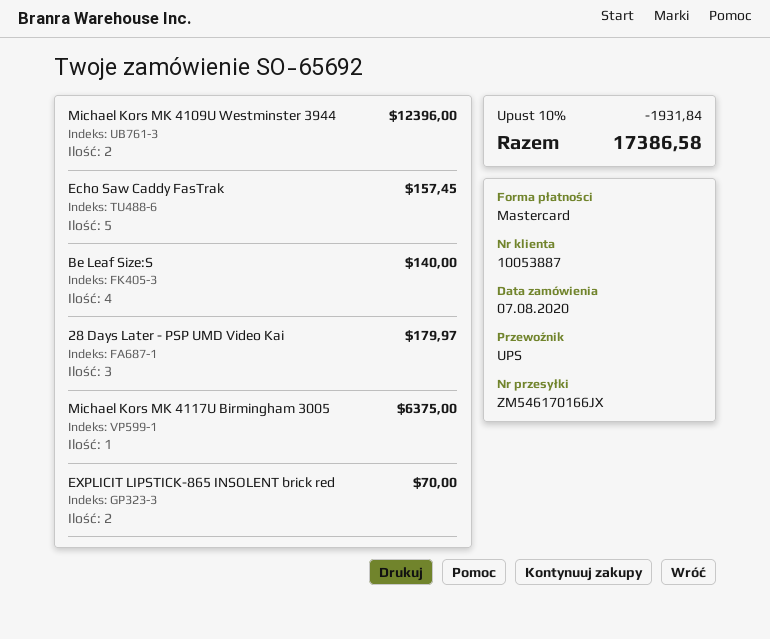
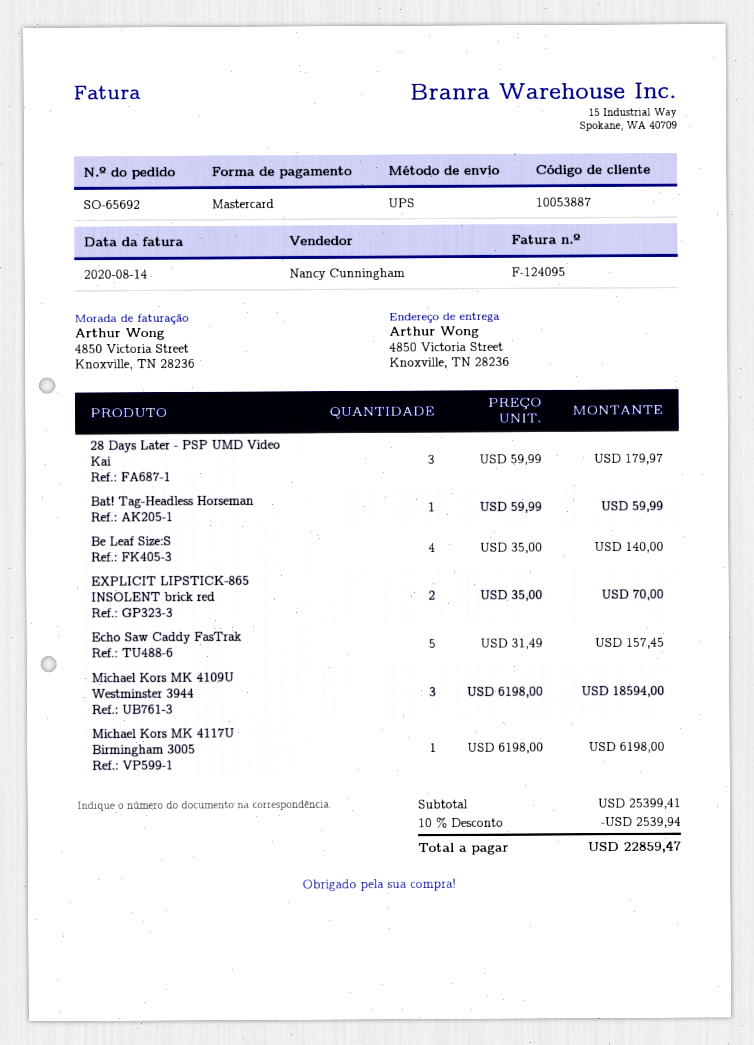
Michael Kors MK 4109U Westminster 3944: 2 for 12396.00 -> 3 for 18594.00
Michael Kors MK 4117U Birmingham 3005: 1 for 6375.00 -> 1 for 6198.00
Bat! Tag-Headless Horseman: none -> 1 for 59.99
discount: 10% = 1931.84 -> 10% = 2539.94
total: 17386.58 -> 22859.47

